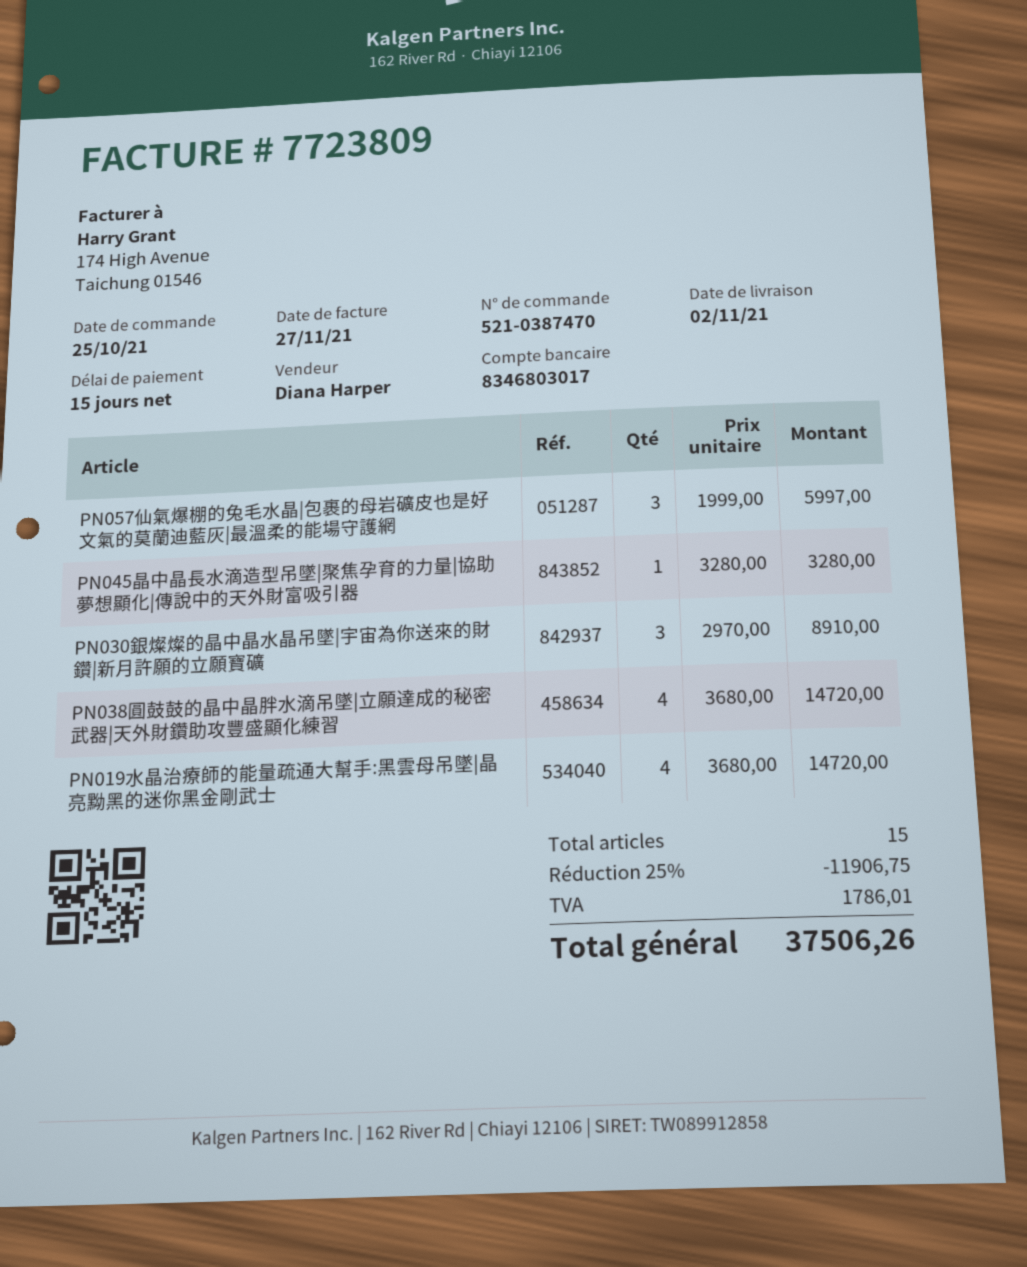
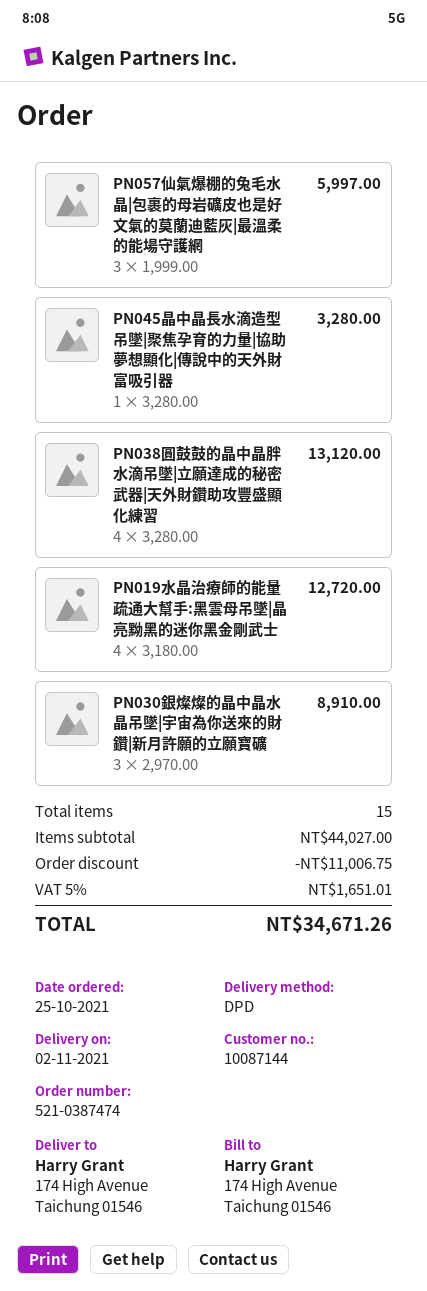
order number: 521-0387470 -> 521-0387474
PN038圓鼓鼓的晶中晶胖水滴吊墜|立願達成的秘密武器|天外財鑽助攻豐盛顯化練習: 4 x 3680.00 = 14720.00 -> 4 x 3280.00 = 13120.00
PN019水晶治療師的能量疏通大幫手:黑雲母吊墜|晶亮黝黑的迷你黑金剛武士: 4 x 3680.00 = 14720.00 -> 4 x 3180.00 = 12720.00
discount: 11906.75 -> 11006.75
tax: 1786.01 -> 1651.01
total: 37506.26 -> 34671.26

